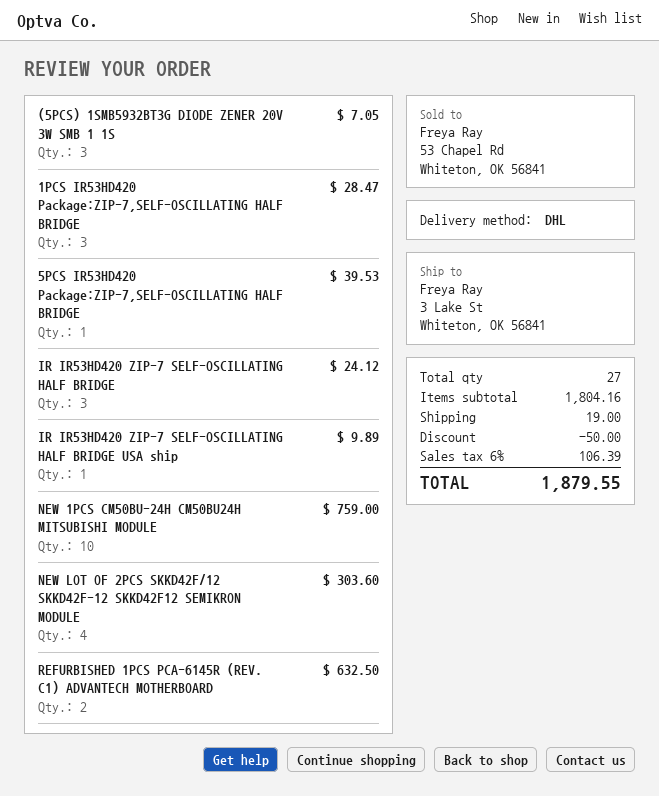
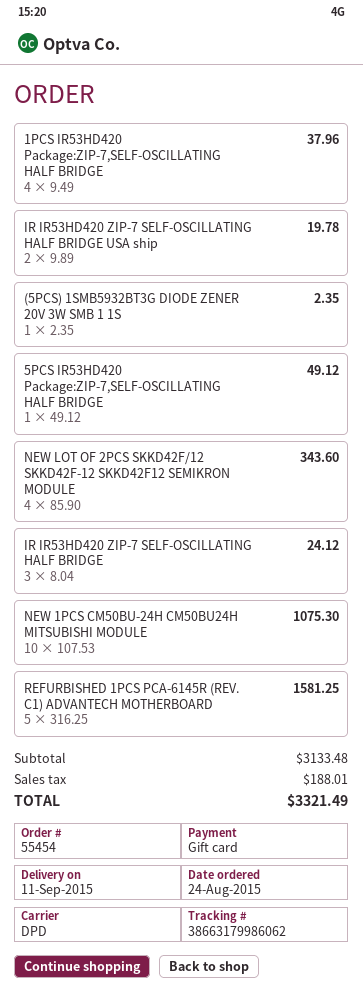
shipping method: DHL -> DPD
(5PCS) 1SMB5932BT3G DIODE ZENER 20V 3W SMB 1 1S: 3 for 7.05 -> 1 for 2.35
1PCS IR53HD420 Package:ZIP-7,SELF-OSCILLATING HALF BRIDGE: 3 for 28.47 -> 4 for 37.96
5PCS IR53HD420 Package:ZIP-7,SELF-OSCILLATING HALF BRIDGE: 1 for 39.53 -> 1 for 49.12
IR IR53HD420 ZIP-7 SELF-OSCILLATING HALF BRIDGE USA ship: 1 for 9.89 -> 2 for 19.78
NEW 1PCS CM50BU-24H CM50BU24H MITSUBISHI MODULE: 10 for 759.00 -> 10 for 1075.30
NEW LOT OF 2PCS SKKD42F/12 SKKD42F-12 SKKD42F12 SEMIKRON MODULE: 4 for 303.60 -> 4 for 343.60
REFURBISHED 1PCS PCA-6145R (REV. C1) ADVANTECH MOTHERBOARD: 2 for 632.50 -> 5 for 1581.25
subtotal: 1804.16 -> 3133.48
discount: 50.00 -> none
shipping: 19.00 -> none
tax: 106.39 -> 188.01
total: 1879.55 -> 3321.49

